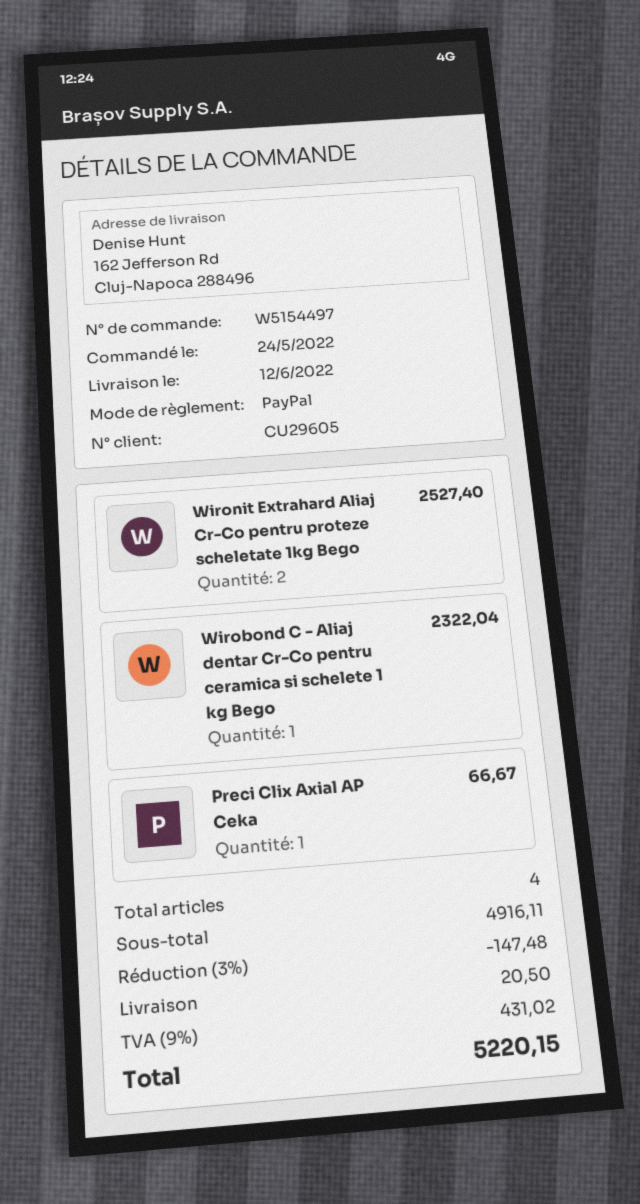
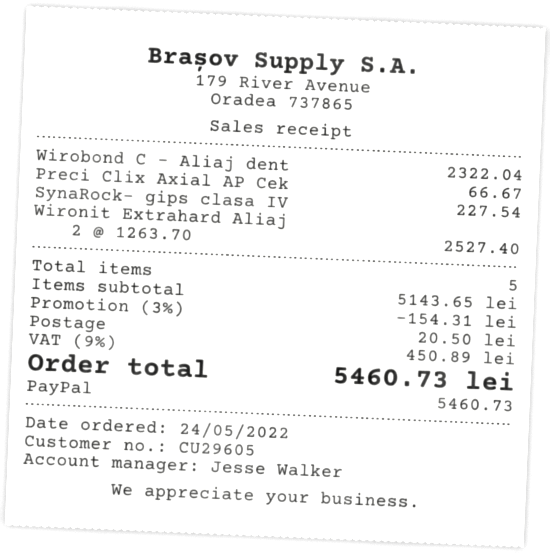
SynaRock- gips clasa IV: none -> 1 for 227.54
total quantity: 4 -> 5
subtotal: 4916.11 -> 5143.65
discount: 3% = 147.48 -> 3% = 154.31
tax: 9% = 431.02 -> 9% = 450.89
total: 5220.15 -> 5460.73

